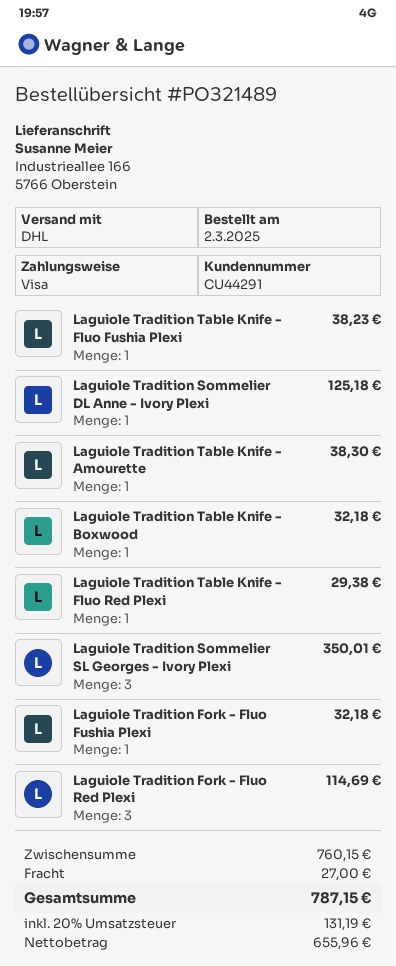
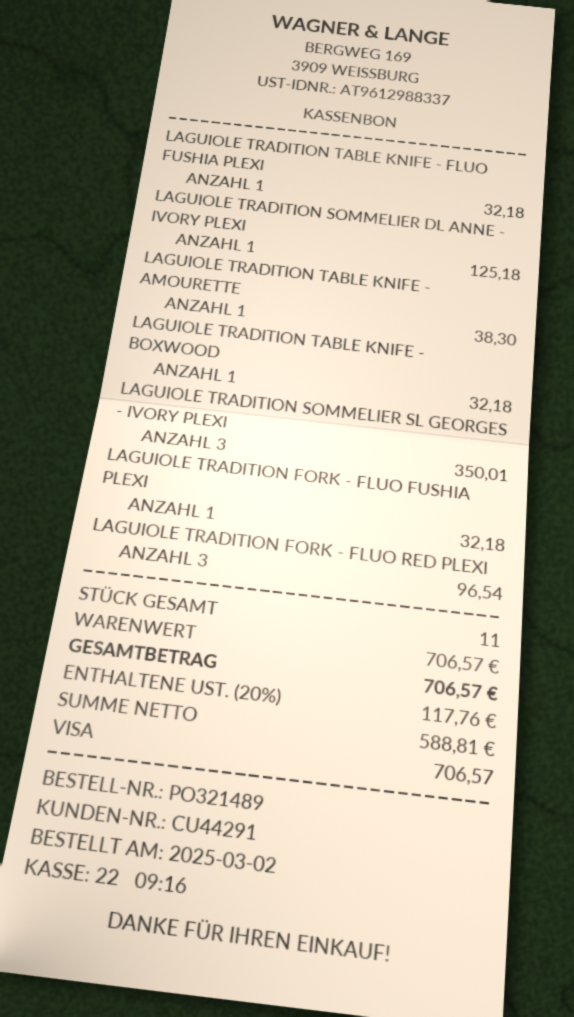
Laguiole Tradition Table Knife - Fluo Fushia Plexi: 1 for 38.23 -> 1 for 32.18
Laguiole Tradition Table Knife - Fluo Red Plexi: 1 for 29.38 -> none
Laguiole Tradition Fork - Fluo Red Plexi: 3 for 114.69 -> 3 for 96.54
subtotal: 760.15 -> 706.57
shipping: 27.00 -> none
net: 655.96 -> 588.81
tax: 20% = 131.19 -> 20% = 117.76
total: 787.15 -> 706.57

